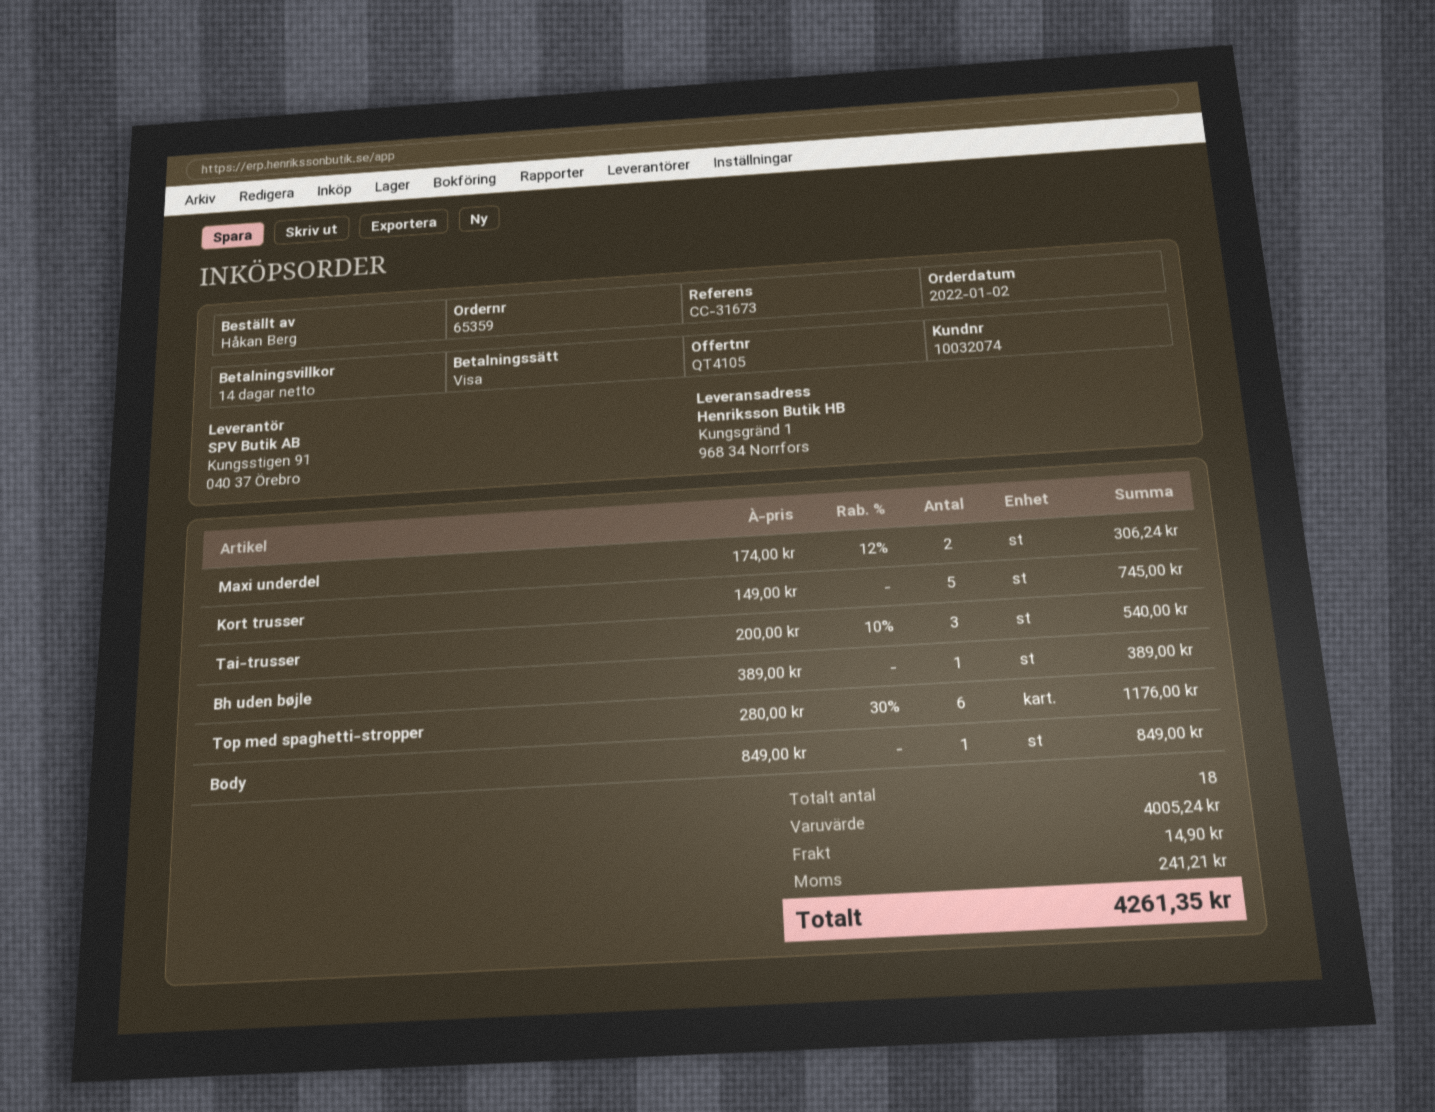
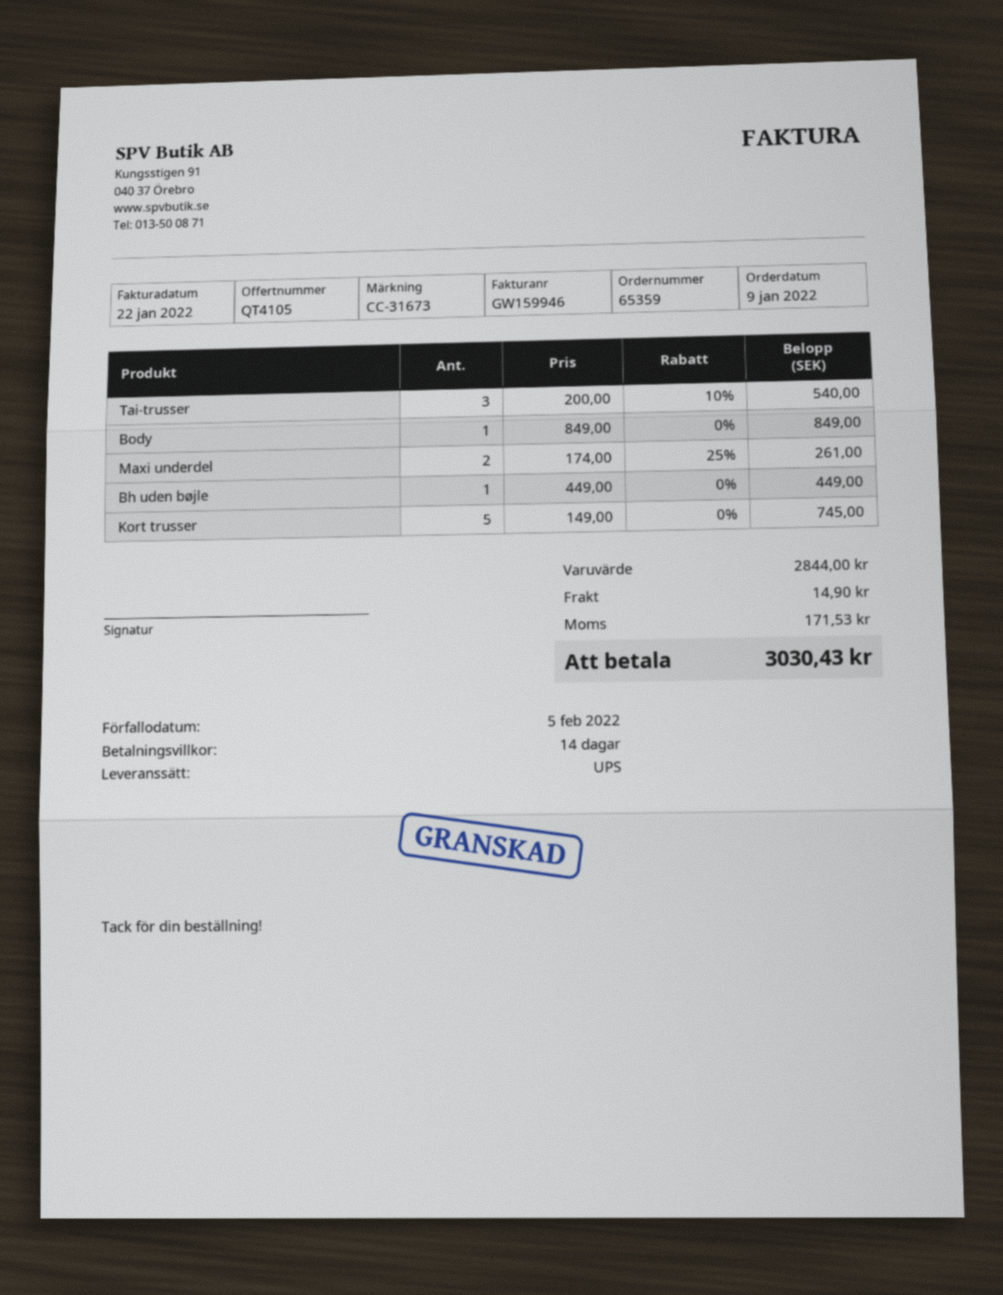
order date: 2022-01-02 -> 2022-01-09
Maxi underdel: 2 x 174.00 - 12% = 306.24 -> 2 x 174.00 - 25% = 261.00
Bh uden bøjle: 1 x 389.00 = 389.00 -> 1 x 449.00 = 449.00
Top med spaghetti-stropper: 6 x 280.00 - 30% = 1176.00 -> none
subtotal: 4005.24 -> 2844.00
tax: 241.21 -> 171.53
total: 4261.35 -> 3030.43

